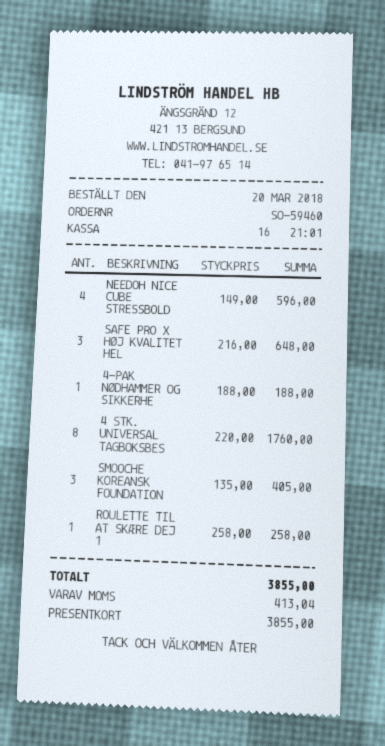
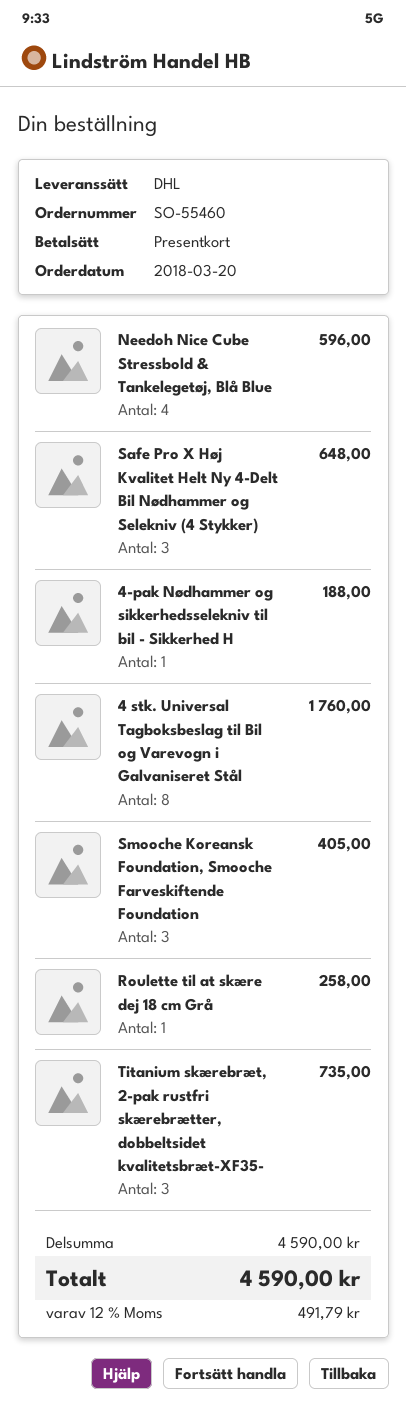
order number: SO-59460 -> SO-55460
Titanium skærebræt, 2-pak rustfri skærebrætter, dobbeltsidet kvalitetsbræt-XF35-: none -> 3 for 735.00
tax: 413.04 -> 491.79
total: 3855.00 -> 4590.00

